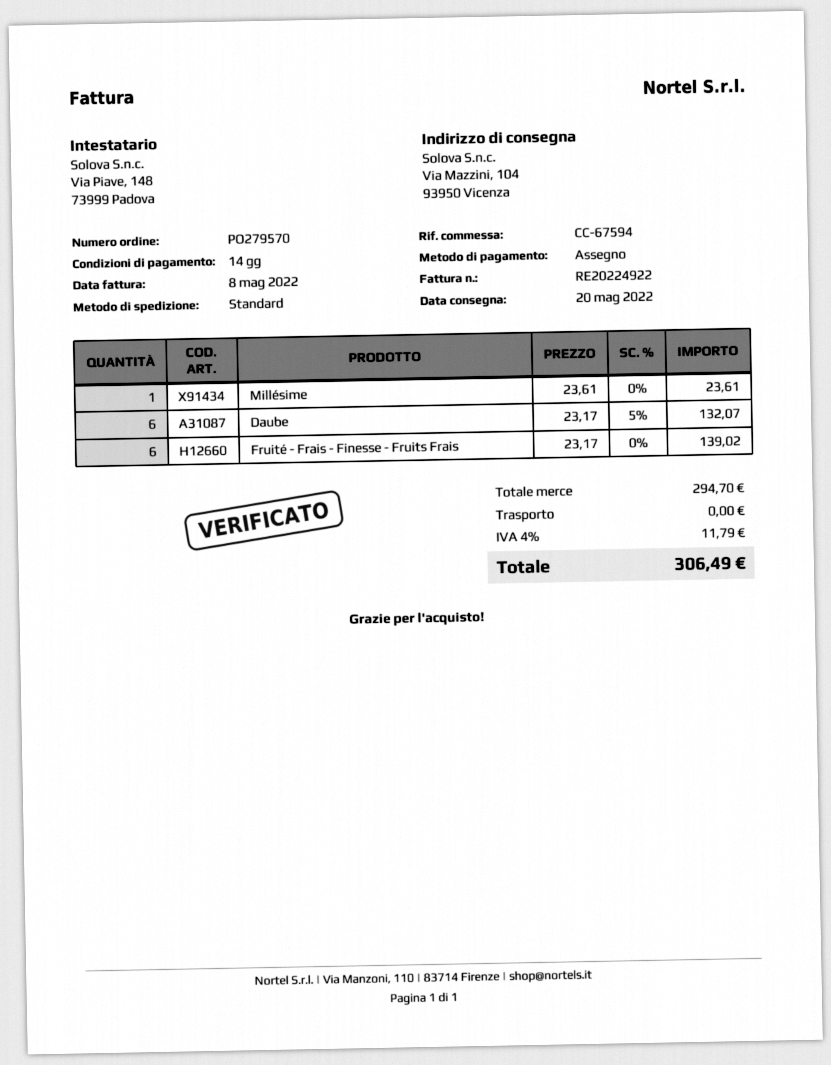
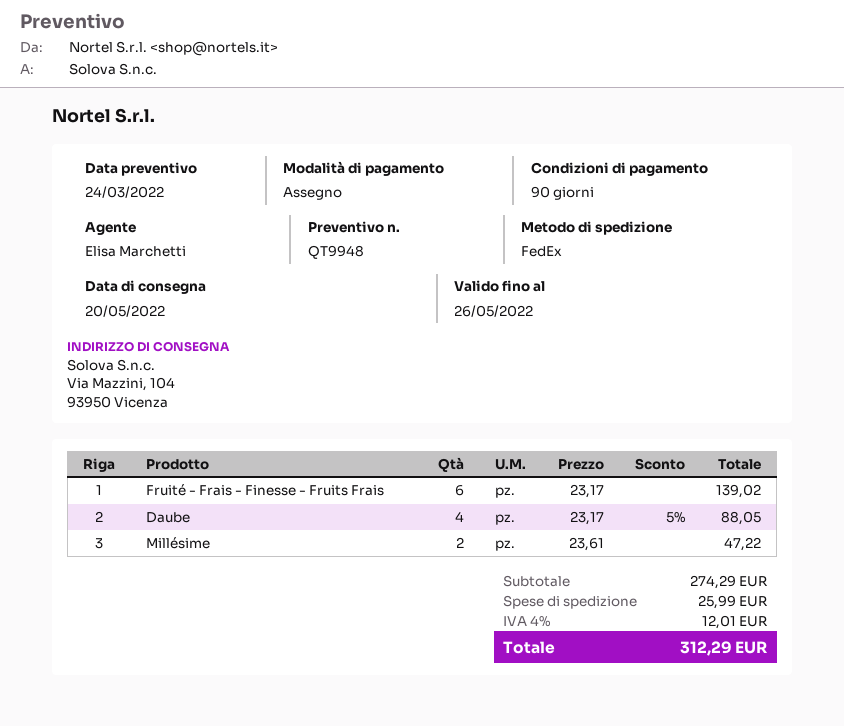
payment terms: 14 days -> 90 days
shipping method: standard -> FedEx
Millésime: 1 x 23.61 = 23.61 -> 2 x 23.61 = 47.22
Daube: 6 x 23.17 - 5% = 132.07 -> 4 x 23.17 - 5% = 88.05
subtotal: 294.70 -> 274.29
shipping: 0.00 -> 25.99
tax: 4% = 11.79 -> 4% = 12.01
total: 306.49 -> 312.29

